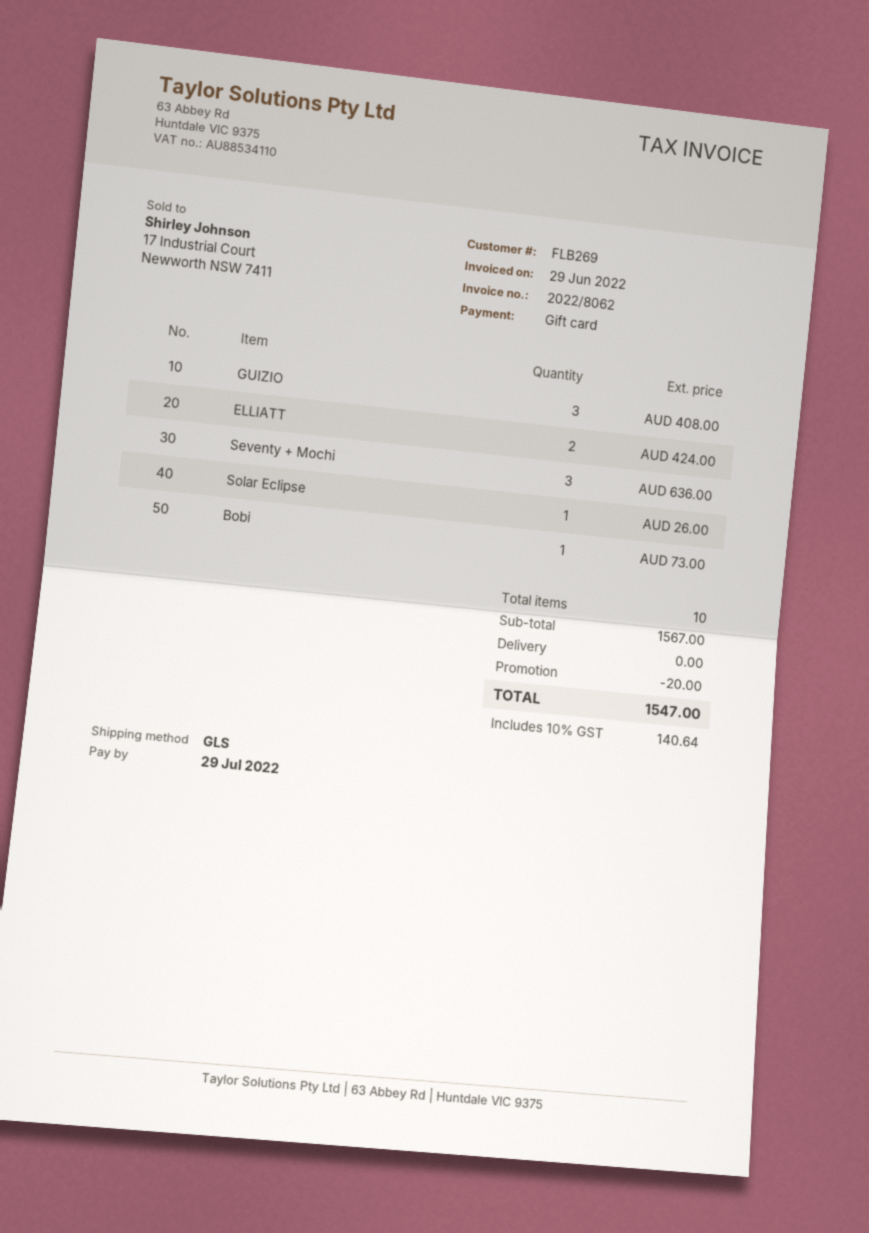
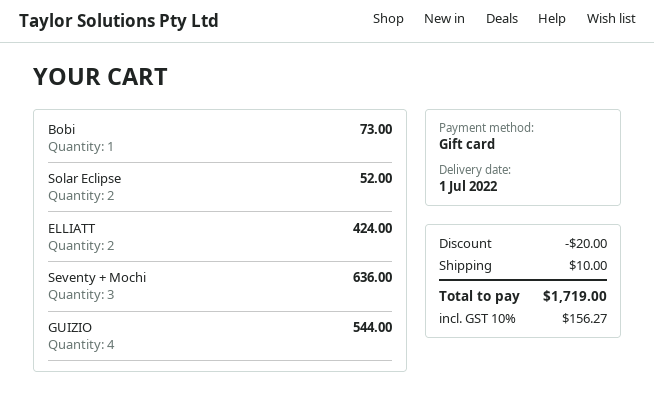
GUIZIO: 3 for 408.00 -> 4 for 544.00
Solar Eclipse: 1 for 26.00 -> 2 for 52.00
shipping: 0.00 -> 10.00
tax: 10% = 140.64 -> 10% = 156.27
total: 1547.00 -> 1719.00

